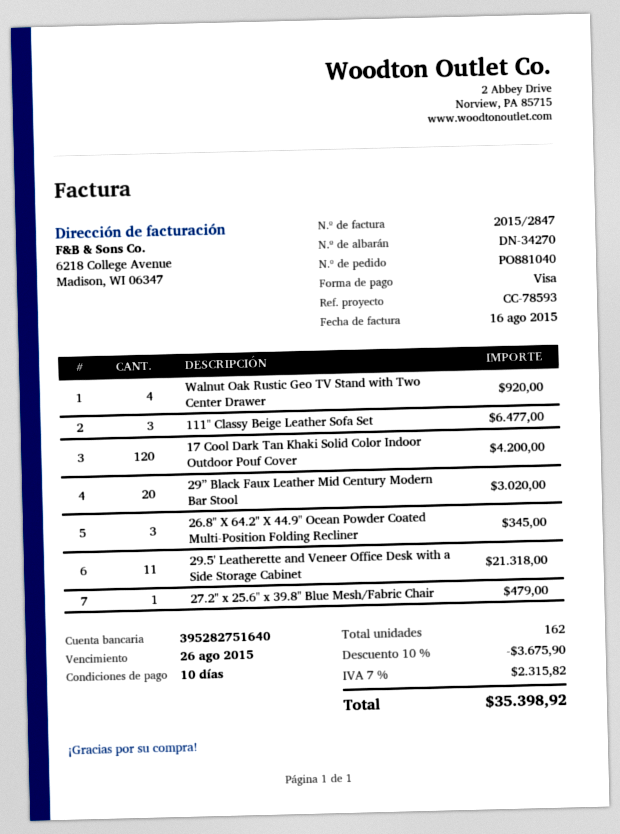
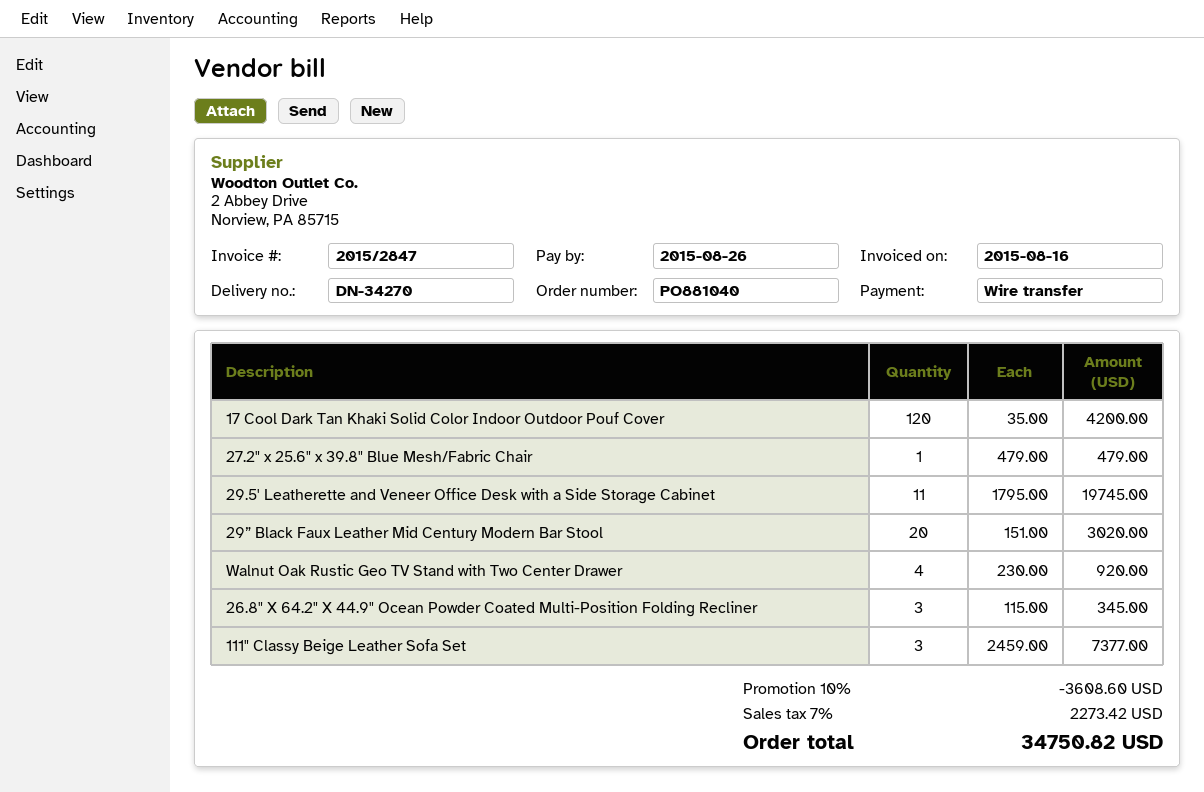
payment method: Visa -> bank transfer
111" Classy Beige Leather Sofa Set: 3 for 6477.00 -> 3 for 7377.00
29.5' Leatherette and Veneer Office Desk with a Side Storage Cabinet: 11 for 21318.00 -> 11 for 19745.00
discount: 10% = 3675.90 -> 10% = 3608.60
tax: 7% = 2315.82 -> 7% = 2273.42
total: 35398.92 -> 34750.82

